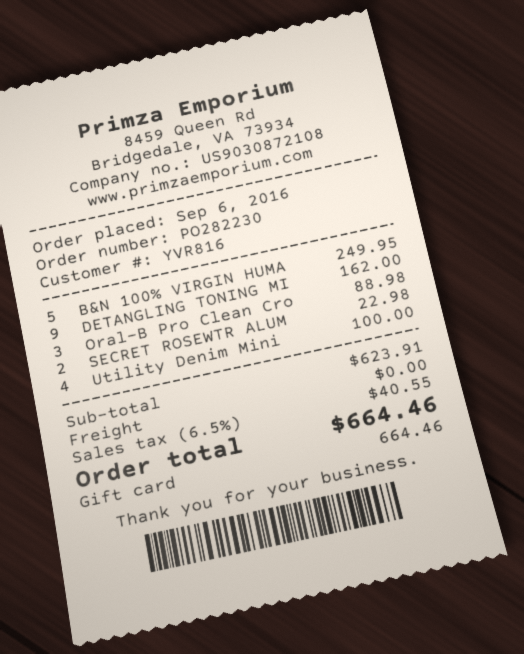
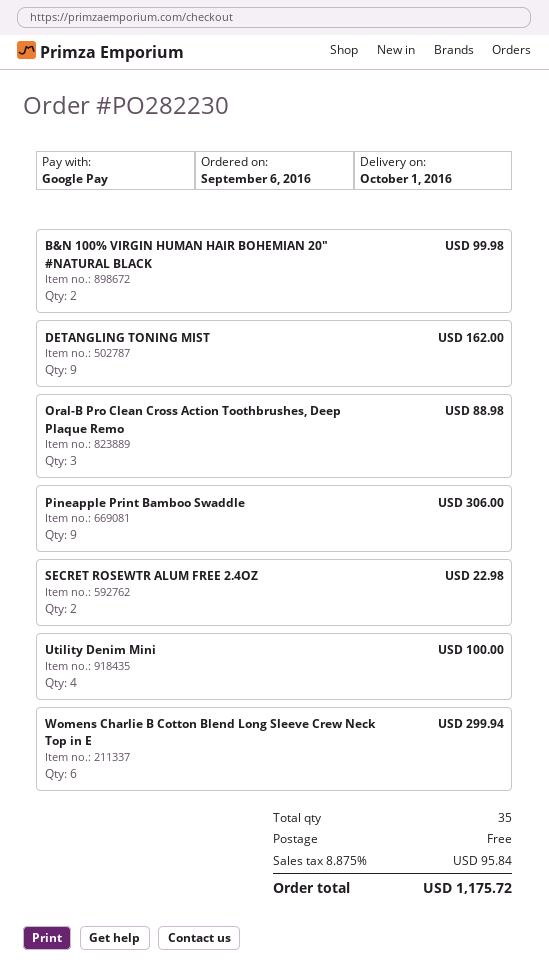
payment method: gift card -> Google Pay
B&N 100% VIRGIN HUMA: 5 for 249.95 -> 2 for 99.98
Pineapple Print Bamboo Swaddle: none -> 9 for 306.00
Womens Charlie B Cotton Blend Long Sleeve Crew Neck Top in E: none -> 6 for 299.94
tax: 6.5% = 40.55 -> 8.875% = 95.84
total: 664.46 -> 1175.72

